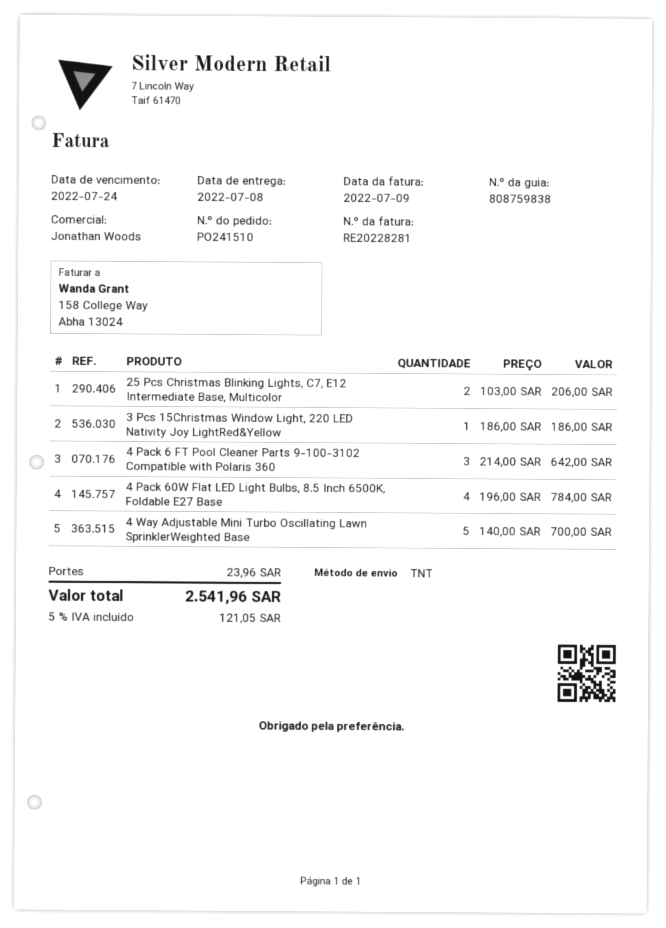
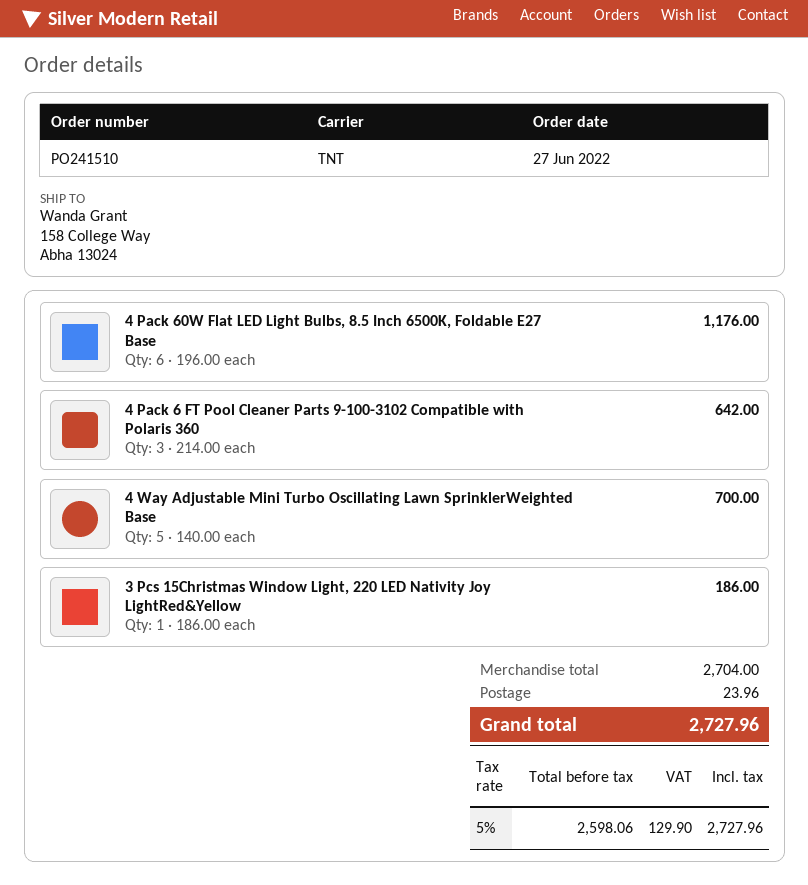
25 Pcs Christmas Blinking Lights, C7, E12 Intermediate Base, Multicolor: 2 x 103.00 = 206.00 -> none
4 Pack 60W Flat LED Light Bulbs, 8.5 Inch 6500K, Foldable E27 Base: 4 x 196.00 = 784.00 -> 6 x 196.00 = 1176.00
tax: 5% = 121.05 -> 5% = 129.90
total: 2541.96 -> 2727.96

